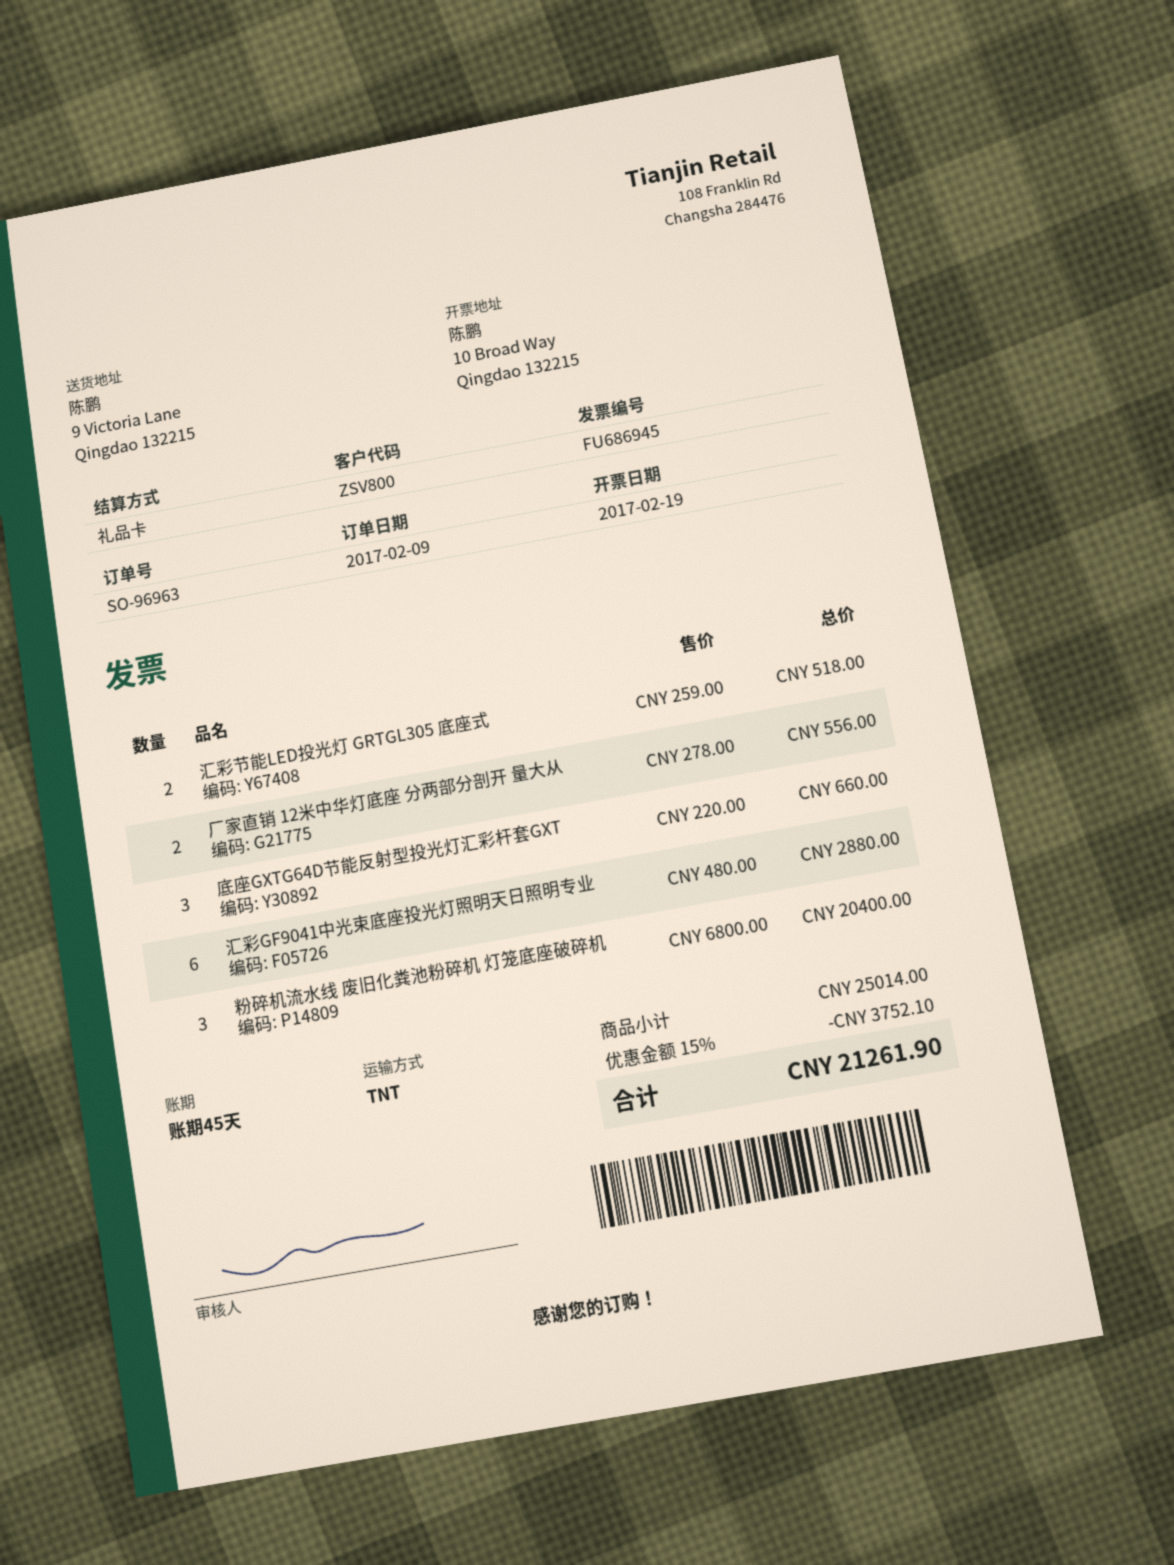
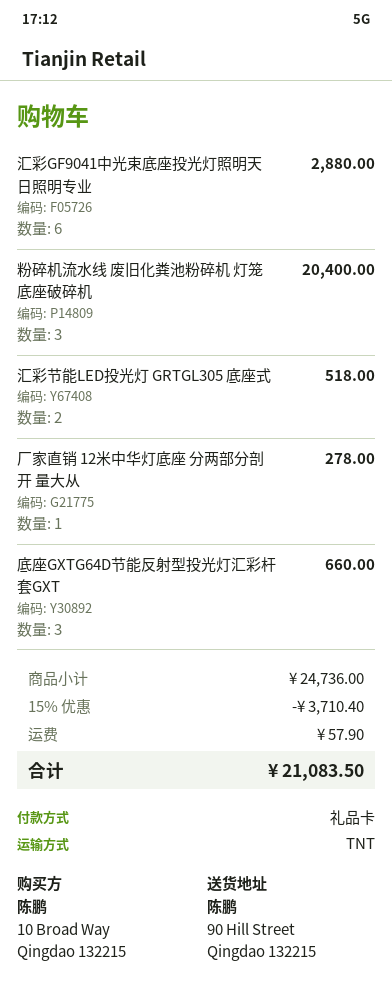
ship to: 9 Victoria Lane, Qingdao 132215 -> 90 Hill Street, Qingdao 132215
厂家直销 12米中华灯底座 分两部分剖开 量大从: 2 for 556.00 -> 1 for 278.00
subtotal: 25014.00 -> 24736.00
discount: 15% = 3752.10 -> 15% = 3710.40
shipping: none -> 57.90
total: 21261.90 -> 21083.50

